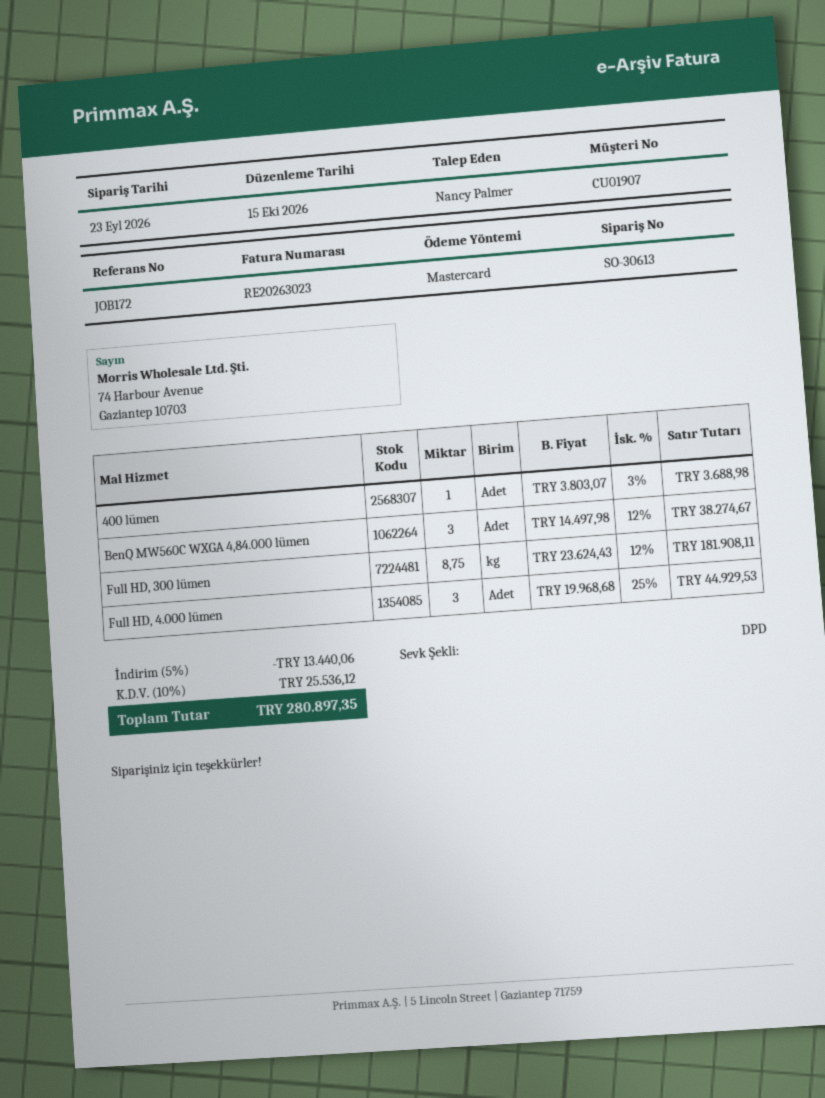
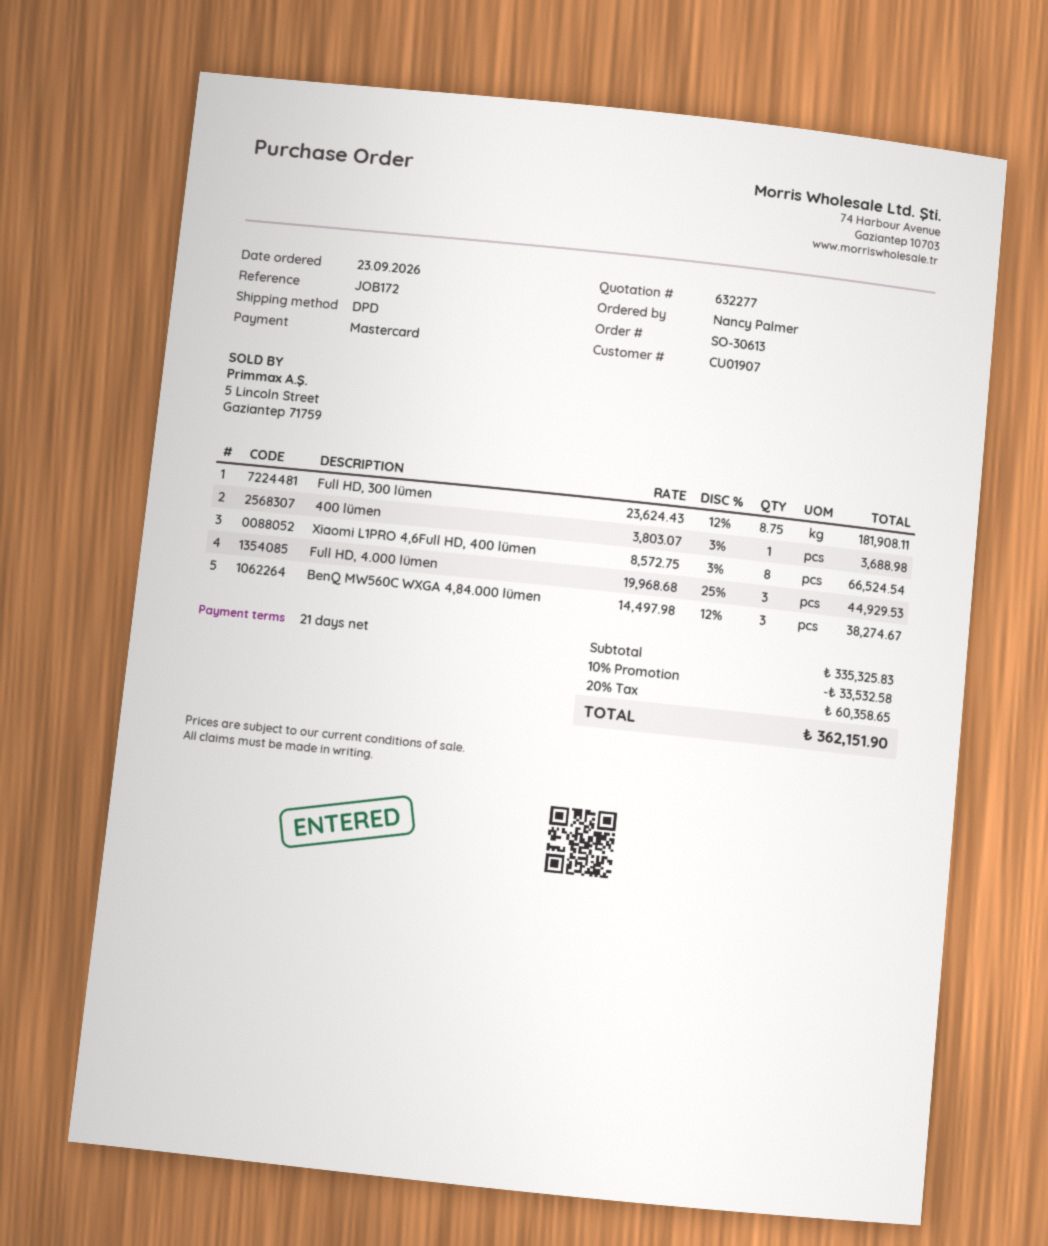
Xiaomi L1PRO 4,6Full HD, 400 lümen: none -> 8 x 8572.75 - 3% = 66524.54
discount: 5% = 13440.06 -> 10% = 33532.58
tax: 10% = 25536.12 -> 20% = 60358.65
total: 280897.35 -> 362151.90

